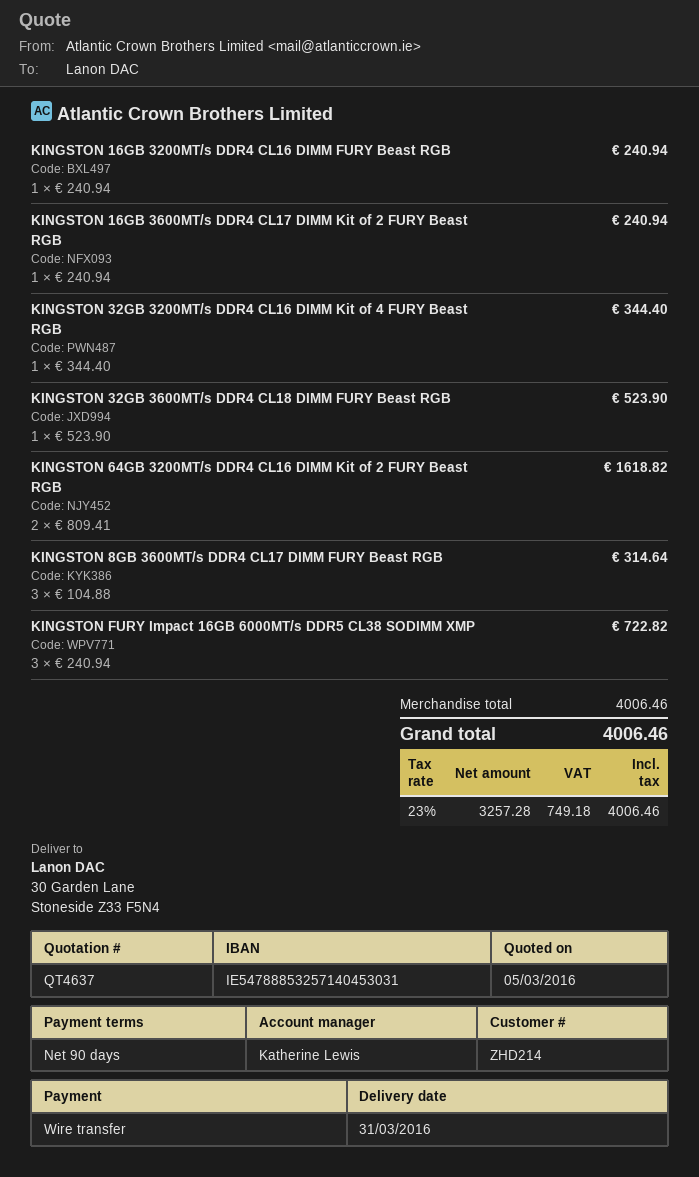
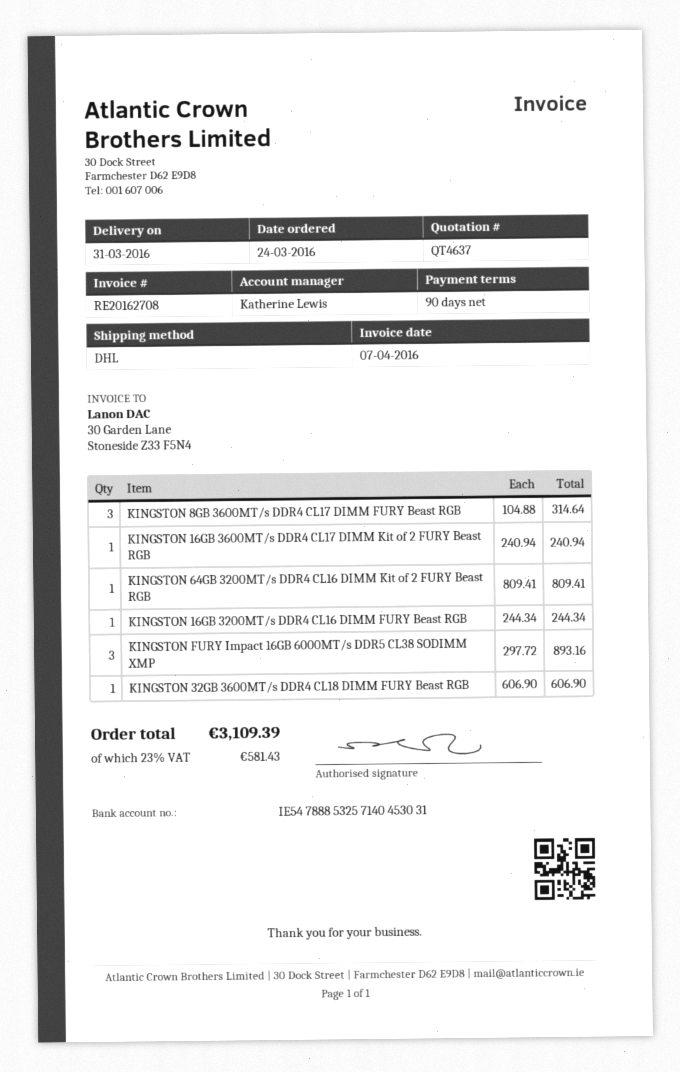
KINGSTON 16GB 3200MT/s DDR4 CL16 DIMM FURY Beast RGB: 1 x 240.94 = 240.94 -> 1 x 244.34 = 244.34
KINGSTON 32GB 3200MT/s DDR4 CL16 DIMM Kit of 4 FURY Beast RGB: 1 x 344.40 = 344.40 -> none
KINGSTON 32GB 3600MT/s DDR4 CL18 DIMM FURY Beast RGB: 1 x 523.90 = 523.90 -> 1 x 606.90 = 606.90
KINGSTON 64GB 3200MT/s DDR4 CL16 DIMM Kit of 2 FURY Beast RGB: 2 x 809.41 = 1618.82 -> 1 x 809.41 = 809.41
KINGSTON FURY Impact 16GB 6000MT/s DDR5 CL38 SODIMM XMP: 3 x 240.94 = 722.82 -> 3 x 297.72 = 893.16
tax: 23% = 749.18 -> 23% = 581.43
total: 4006.46 -> 3109.39

